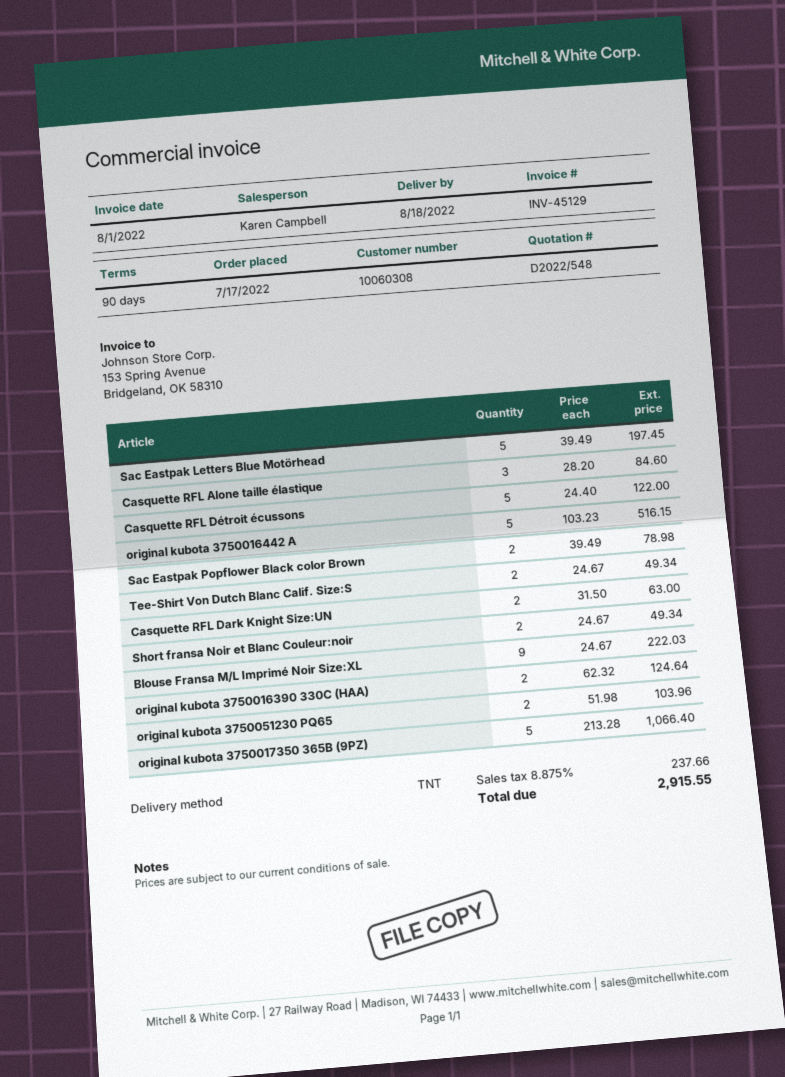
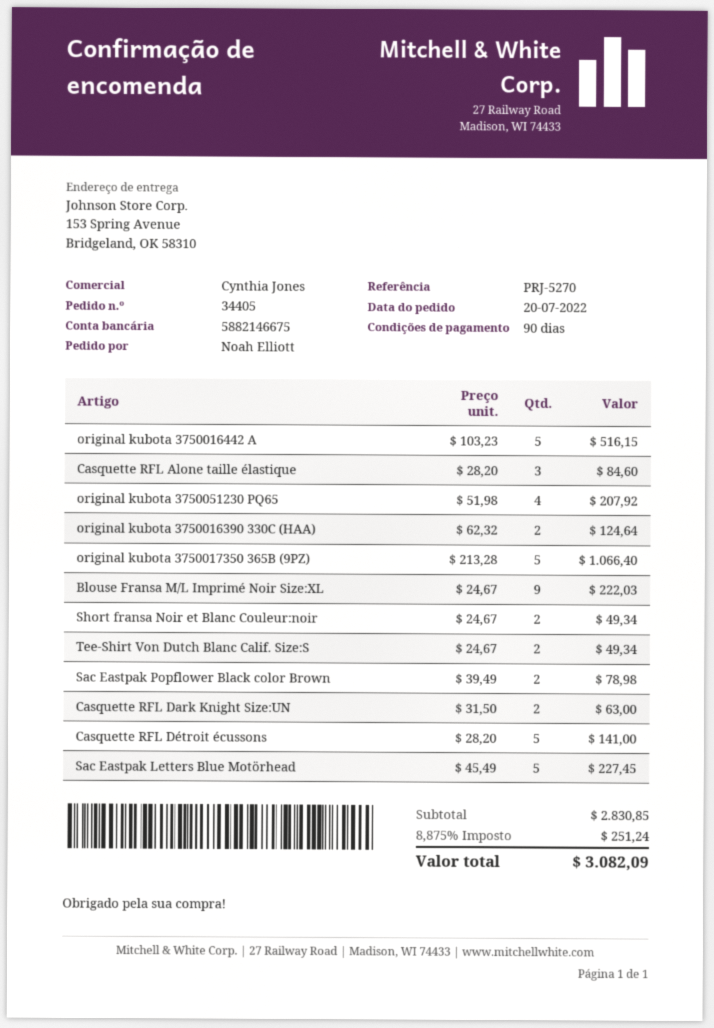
order date: 2022-07-17 -> 2022-07-20
sales rep: Karen Campbell -> Cynthia Jones
Sac Eastpak Letters Blue Motörhead: 5 x 39.49 = 197.45 -> 5 x 45.49 = 227.45
Casquette RFL Détroit écussons: 5 x 24.40 = 122.00 -> 5 x 28.20 = 141.00
original kubota 3750051230 PQ65: 2 x 51.98 = 103.96 -> 4 x 51.98 = 207.92
tax: 8.875% = 237.66 -> 8.875% = 251.24
total: 2915.55 -> 3082.09

